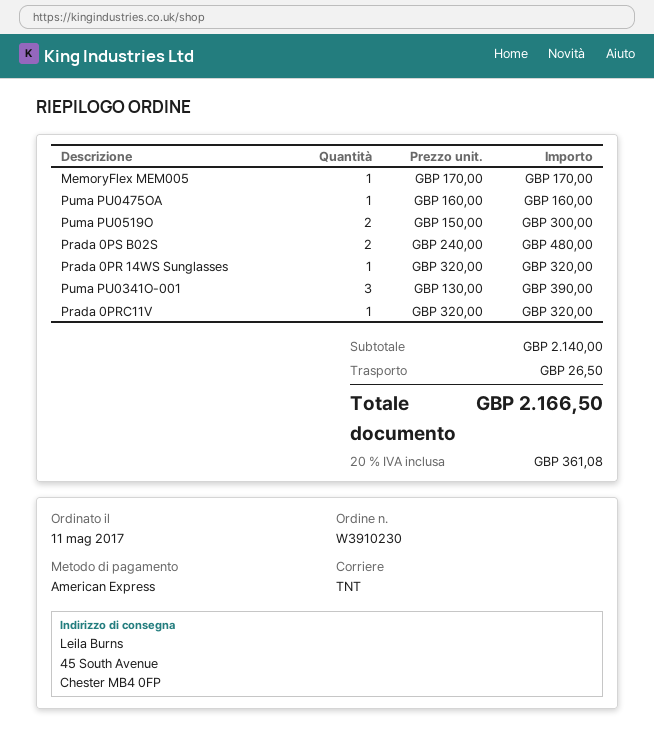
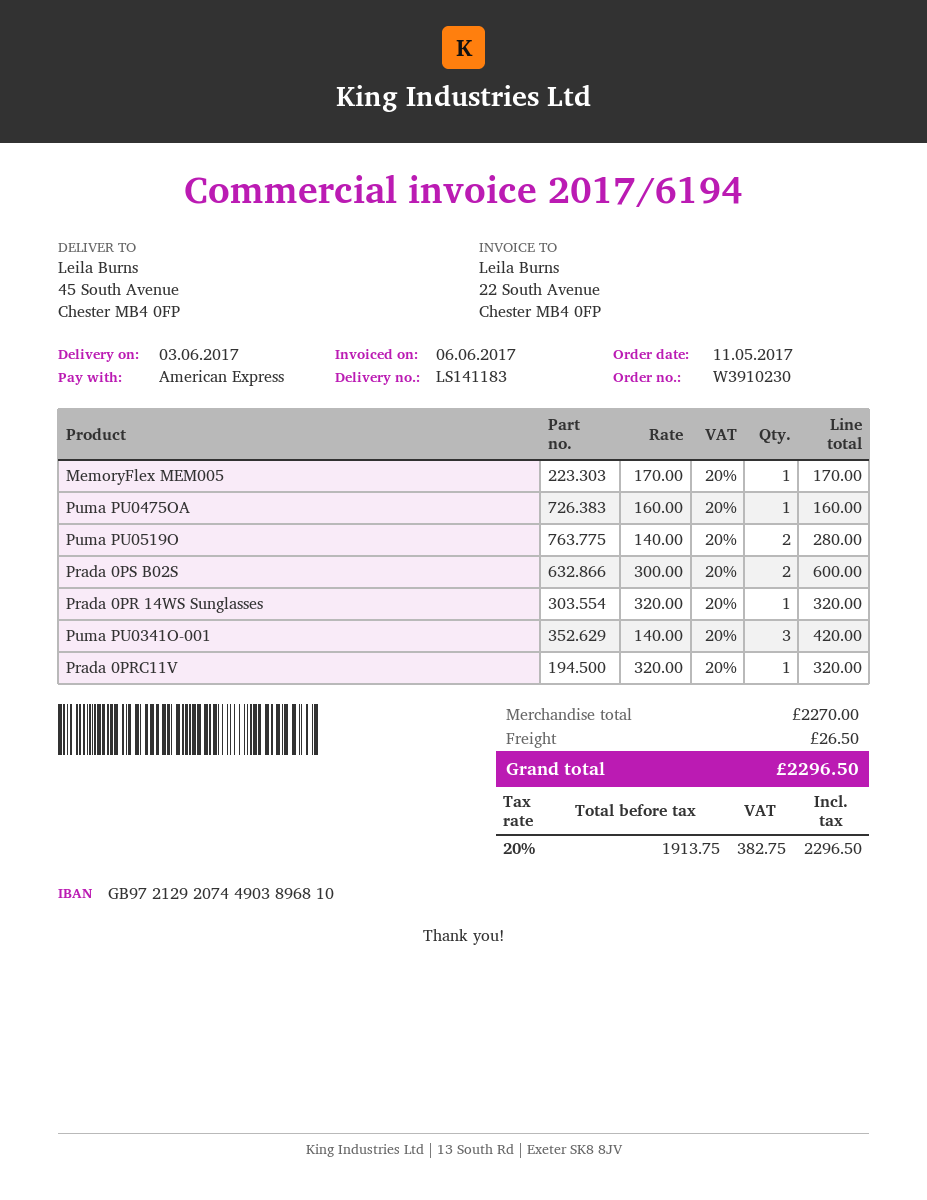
Puma PU0519O: 2 x 150.00 = 300.00 -> 2 x 140.00 = 280.00
Prada 0PS B02S: 2 x 240.00 = 480.00 -> 2 x 300.00 = 600.00
Puma PU0341O-001: 3 x 130.00 = 390.00 -> 3 x 140.00 = 420.00
subtotal: 2140.00 -> 2270.00
tax: 20% = 361.08 -> 20% = 382.75
total: 2166.50 -> 2296.50

